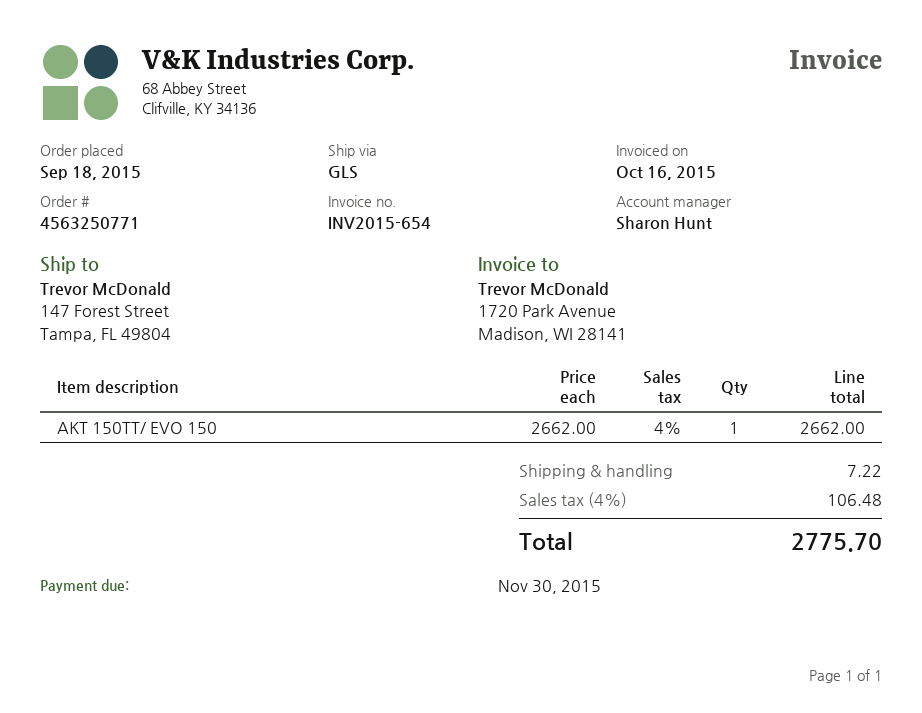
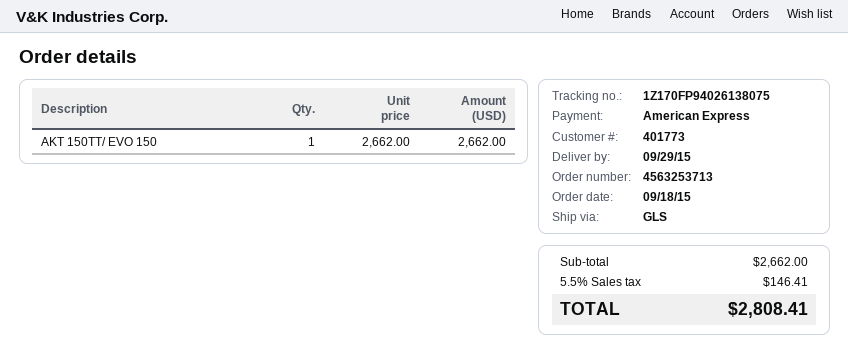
order number: 4563250771 -> 4563253713
shipping: 7.22 -> none
tax: 4% = 106.48 -> 5.5% = 146.41
total: 2775.70 -> 2808.41

